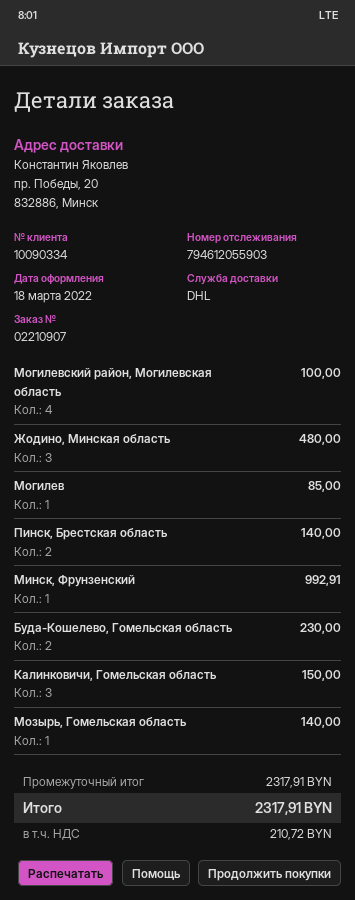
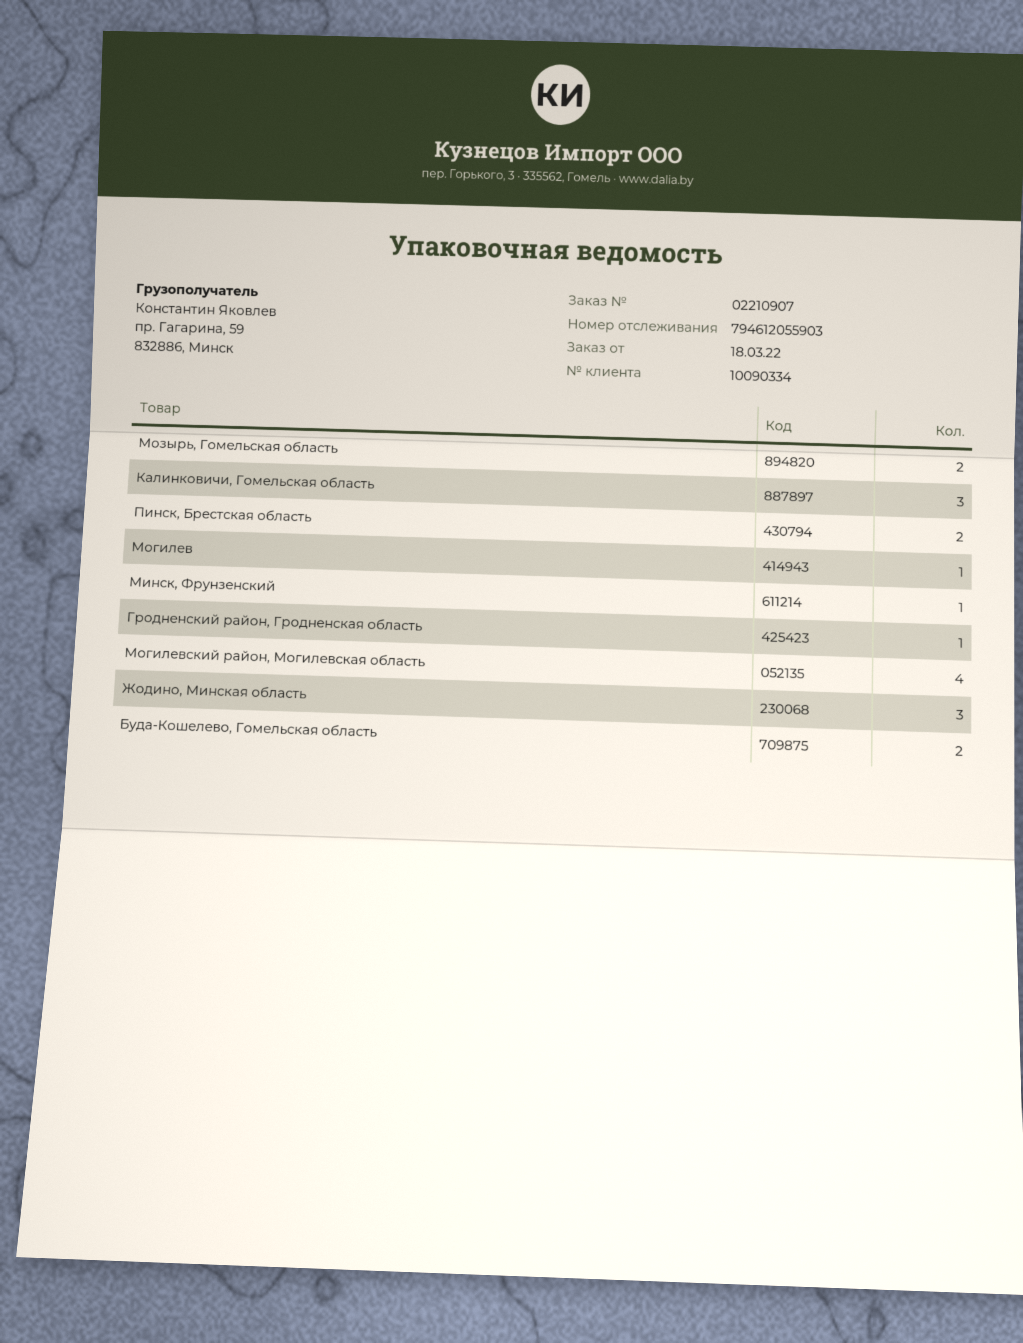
ship to: пр. Победы, 20, 832886, Минск -> пр. Гагарина, 59, 832886, Минск
Мозырь, Гомельская область: 1 -> 2
Гродненский район, Гродненская область: none -> 1

